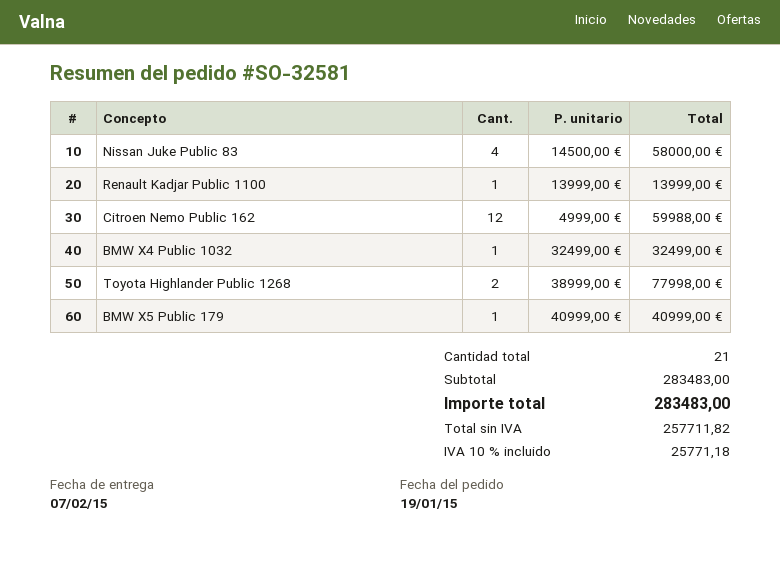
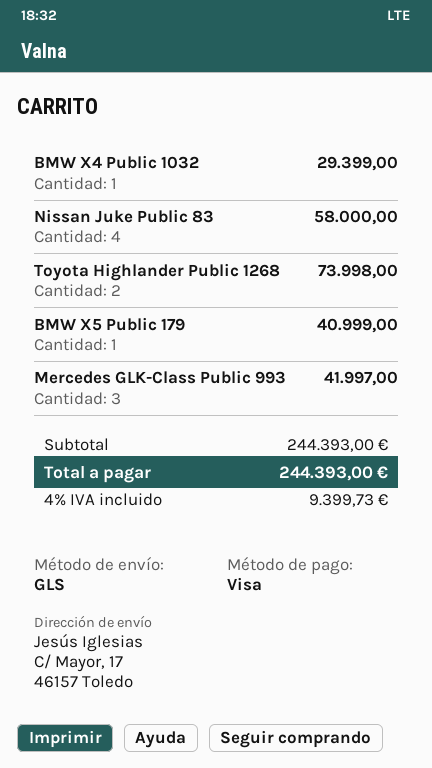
Renault Kadjar Public 1100: 1 for 13999.00 -> none
Citroen Nemo Public 162: 12 for 59988.00 -> none
BMW X4 Public 1032: 1 for 32499.00 -> 1 for 29399.00
Toyota Highlander Public 1268: 2 for 77998.00 -> 2 for 73998.00
Mercedes GLK-Class Public 993: none -> 3 for 41997.00
subtotal: 283483.00 -> 244393.00
tax: 10% = 25771.18 -> 4% = 9399.73
total: 283483.00 -> 244393.00

